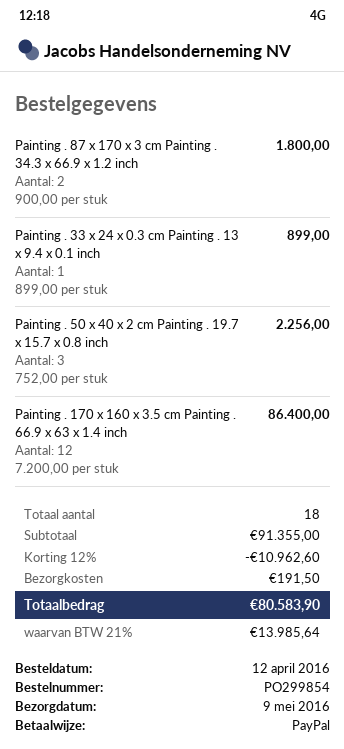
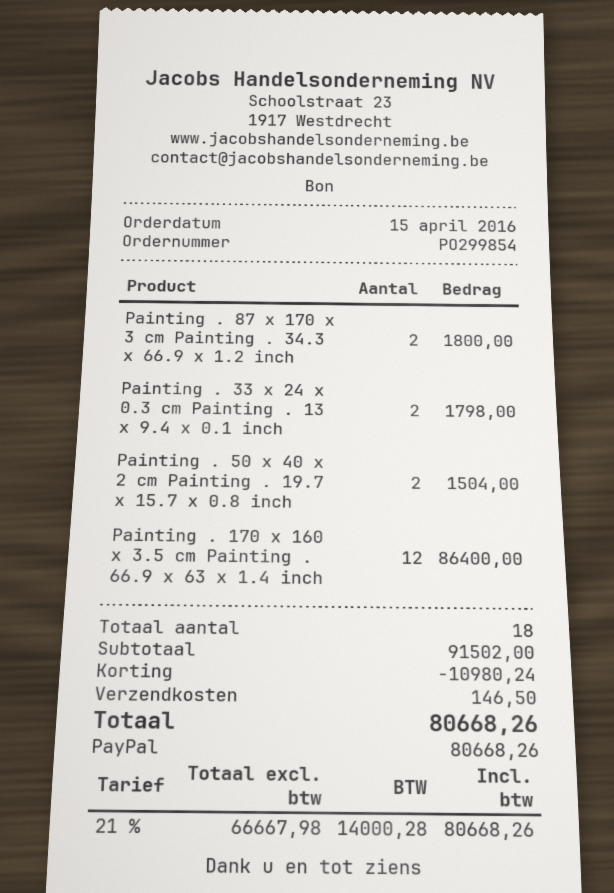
order date: 2016-04-12 -> 2016-04-15
Painting . 33 x 24 x 0.3 cm Painting . 13 x 9.4 x 0.1 inch: 1 for 899.00 -> 2 for 1798.00
Painting . 50 x 40 x 2 cm Painting . 19.7 x 15.7 x 0.8 inch: 3 for 2256.00 -> 2 for 1504.00
subtotal: 91355.00 -> 91502.00
discount: 10962.60 -> 10980.24
shipping: 191.50 -> 146.50
tax: 21% = 13985.64 -> 21% = 14000.28
total: 80583.90 -> 80668.26

